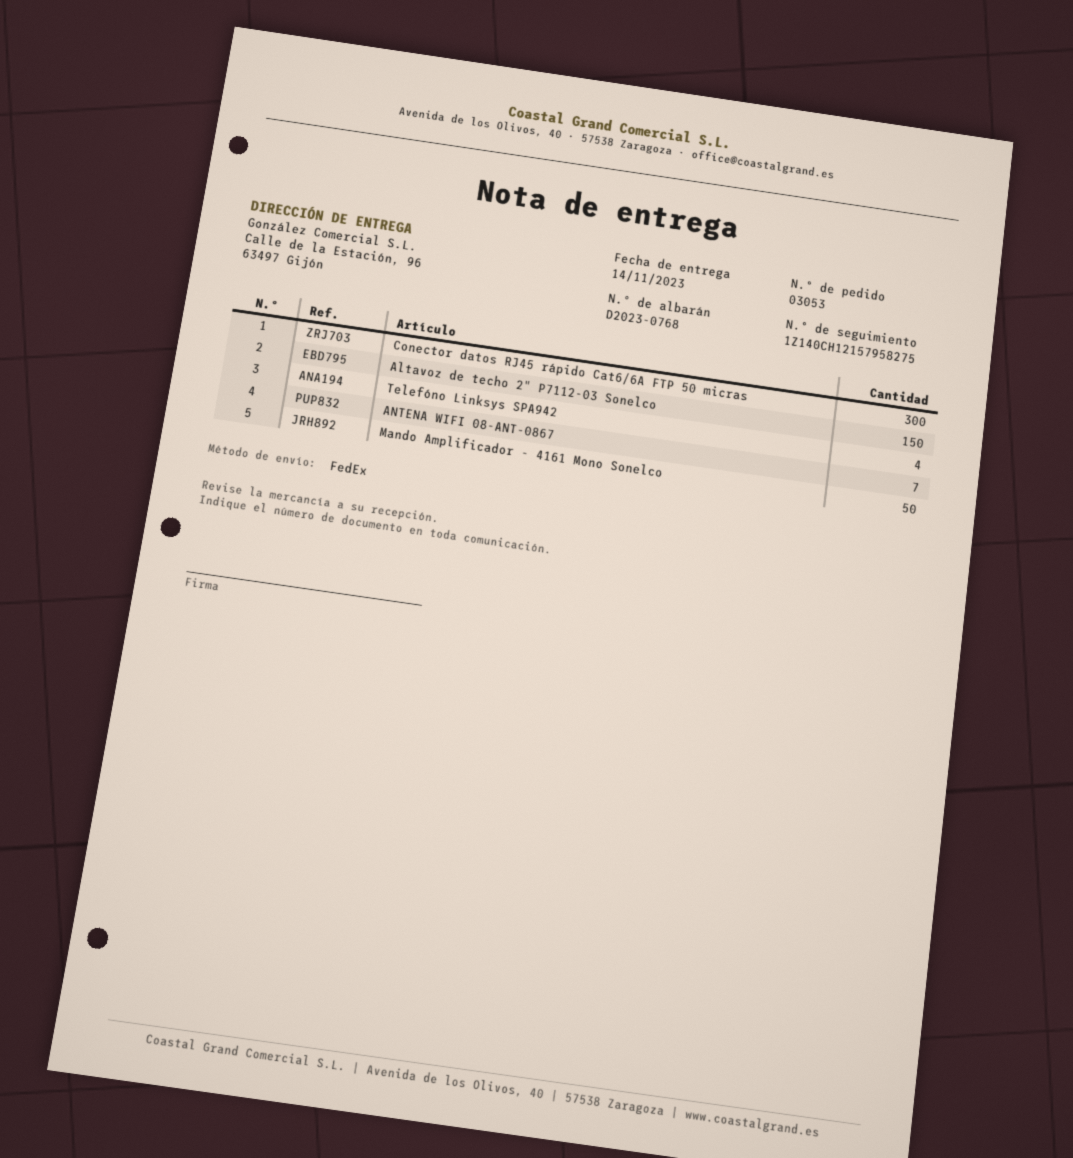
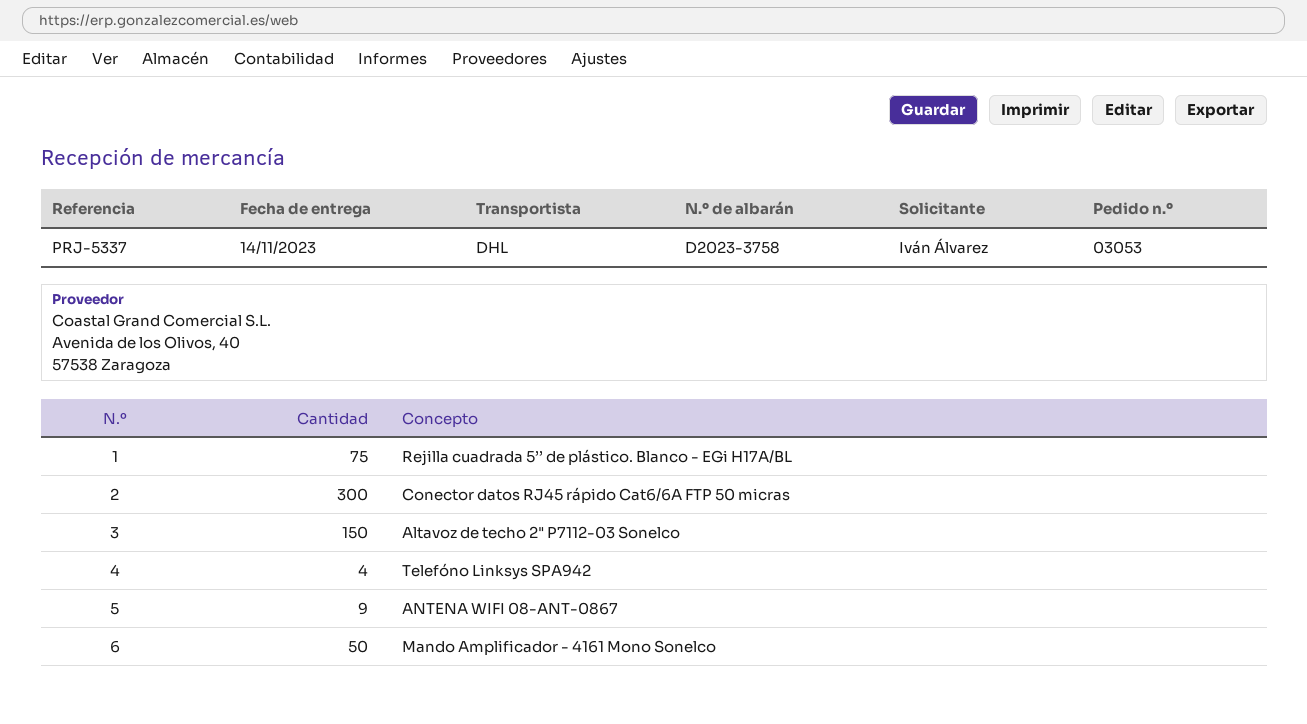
delivery note number: D2023-0768 -> D2023-3758
shipping method: FedEx -> DHL
ANTENA WIFI 08-ANT-0867: 7 -> 9
Rejilla cuadrada 5’’ de plástico. Blanco - EGi H17A/BL: none -> 75

